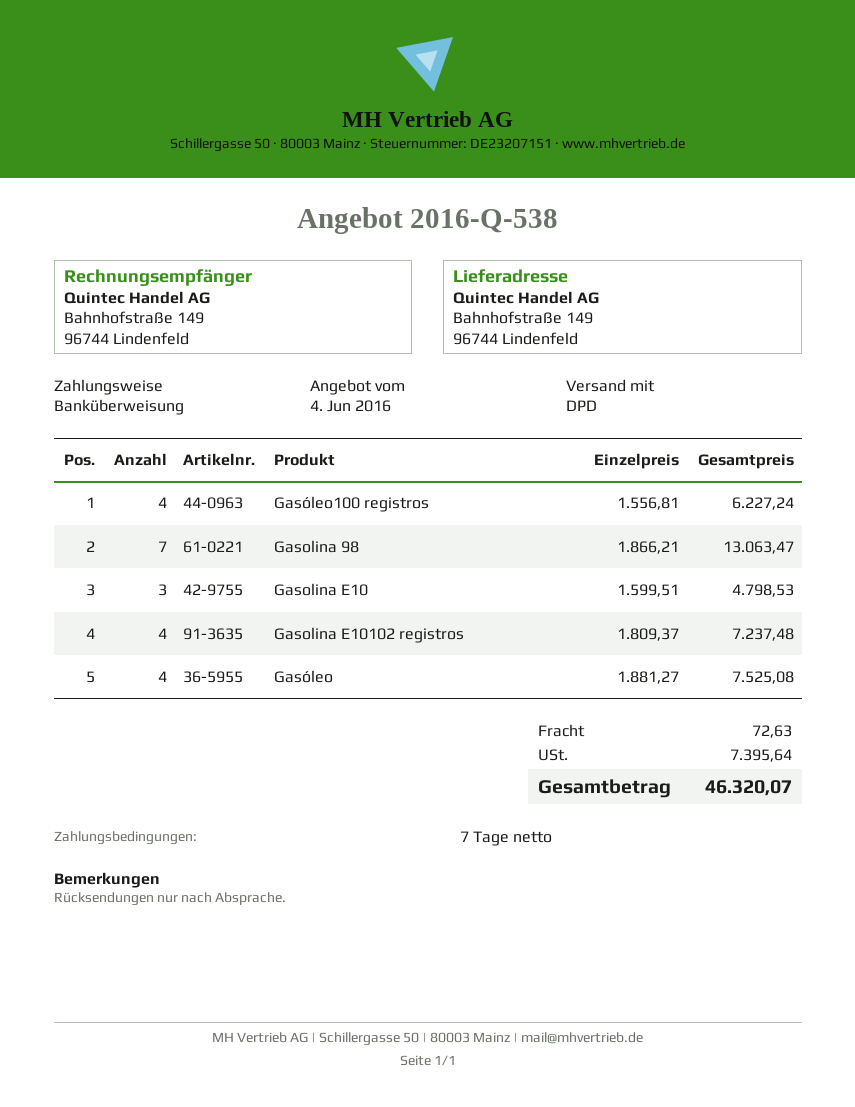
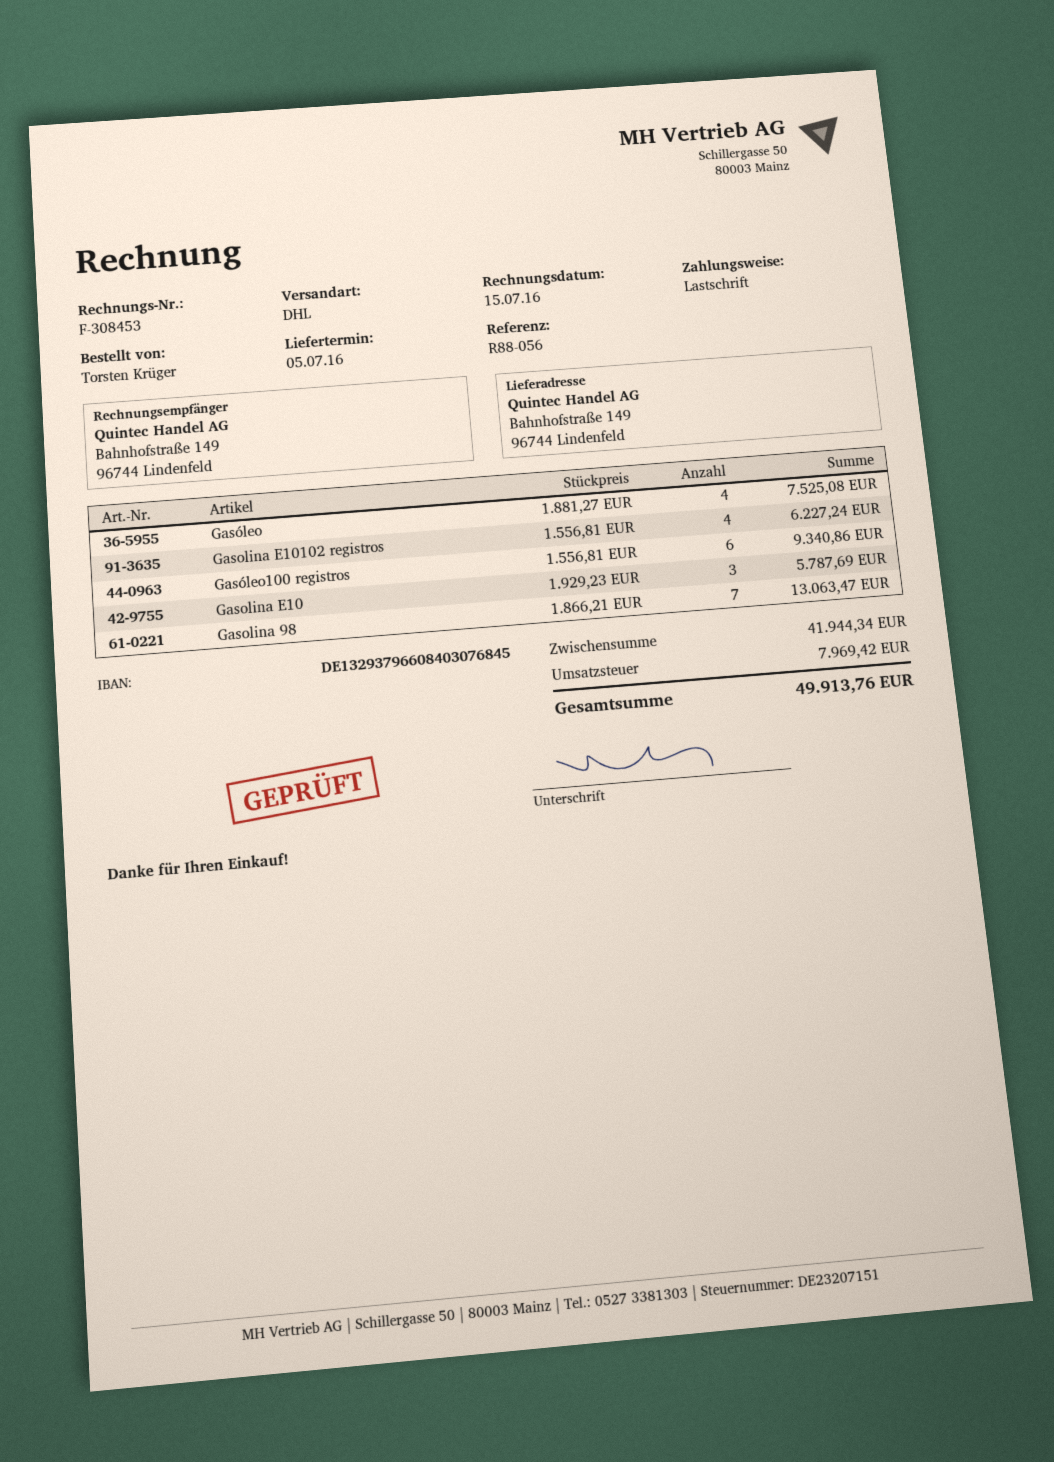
payment method: bank transfer -> direct debit
shipping method: DPD -> DHL
Gasóleo100 registros: 4 x 1556.81 = 6227.24 -> 6 x 1556.81 = 9340.86
Gasolina E10: 3 x 1599.51 = 4798.53 -> 3 x 1929.23 = 5787.69
Gasolina E10102 registros: 4 x 1809.37 = 7237.48 -> 4 x 1556.81 = 6227.24
shipping: 72.63 -> none
tax: 7395.64 -> 7969.42
total: 46320.07 -> 49913.76

